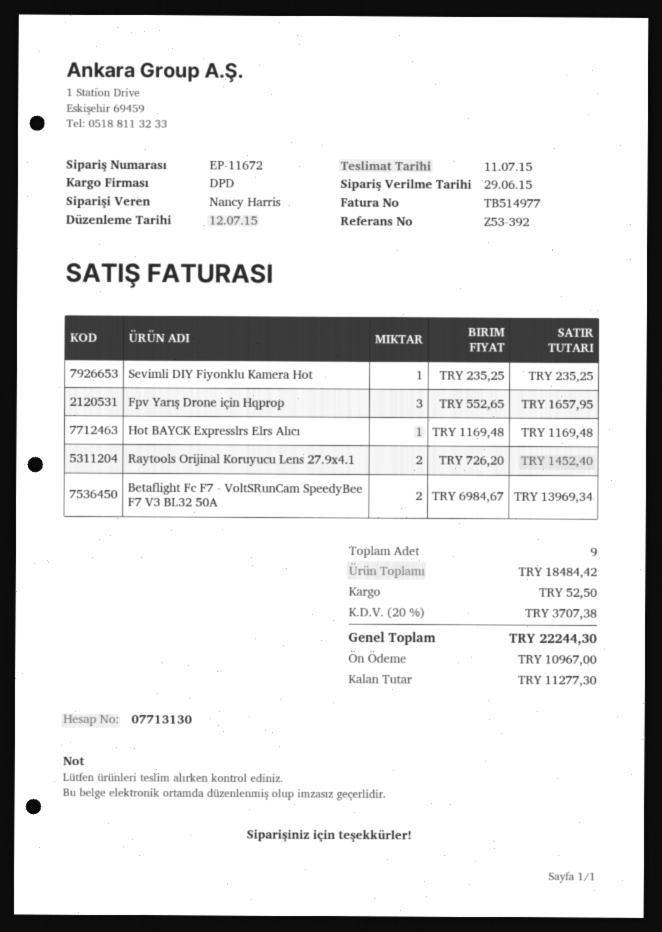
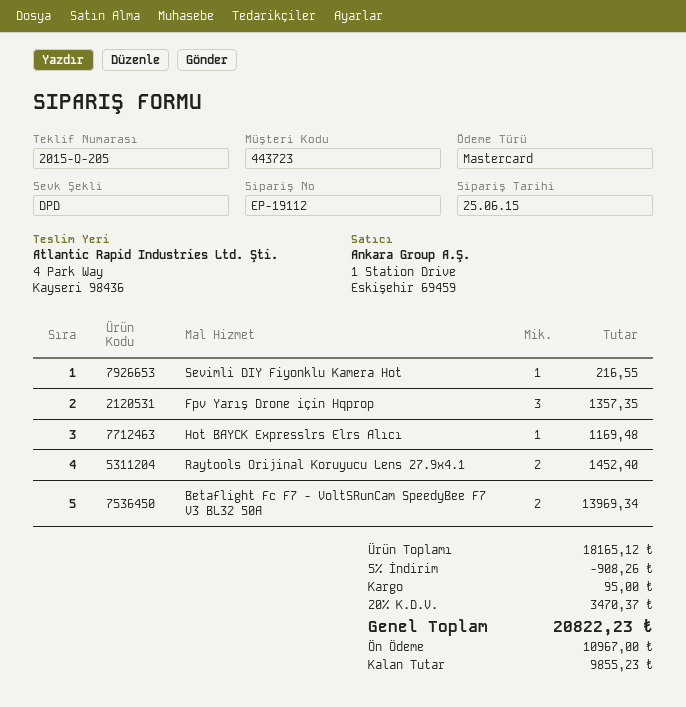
order number: EP-11672 -> EP-19112
order date: 2015-06-29 -> 2015-06-25
Sevimli DIY Fiyonklu Kamera Hot: 1 for 235.25 -> 1 for 216.55
Fpv Yarış Drone için Hqprop: 3 for 1657.95 -> 3 for 1357.35
subtotal: 18484.42 -> 18165.12
discount: none -> 5% = 908.26
shipping: 52.50 -> 95.00
tax: 20% = 3707.38 -> 20% = 3470.37
total: 22244.30 -> 20822.23
balance: 11277.30 -> 9855.23

